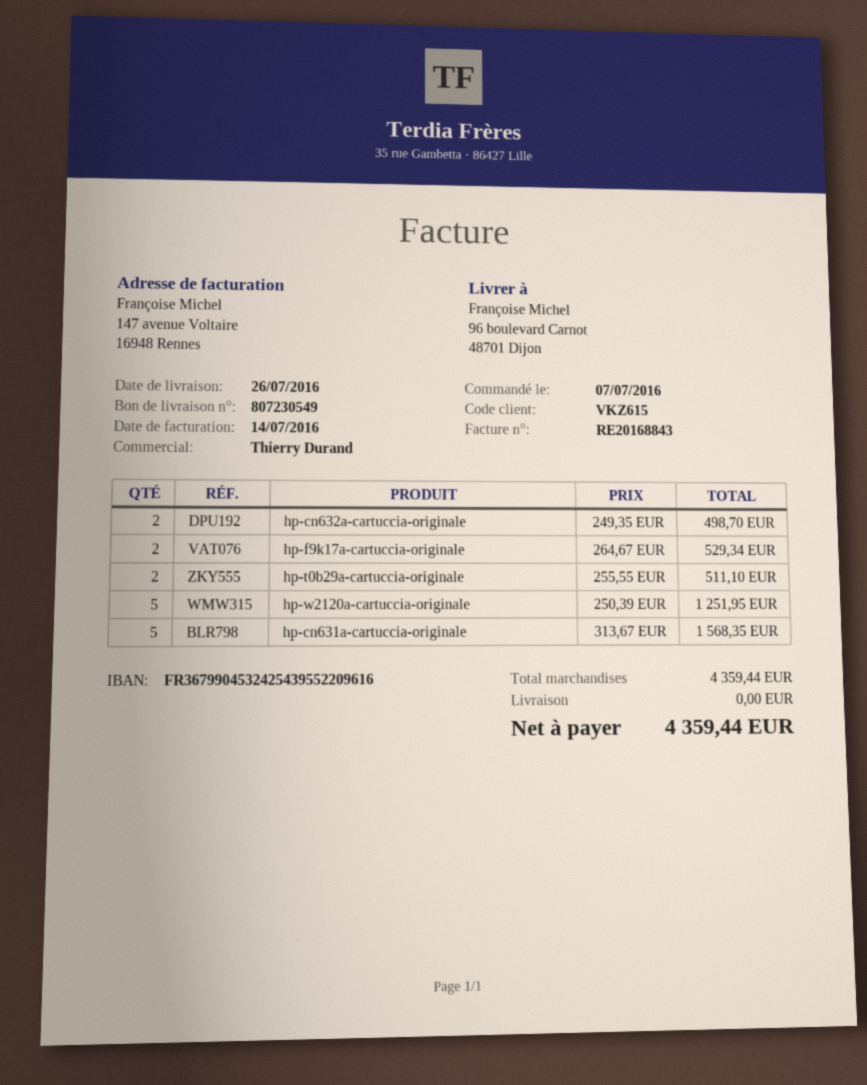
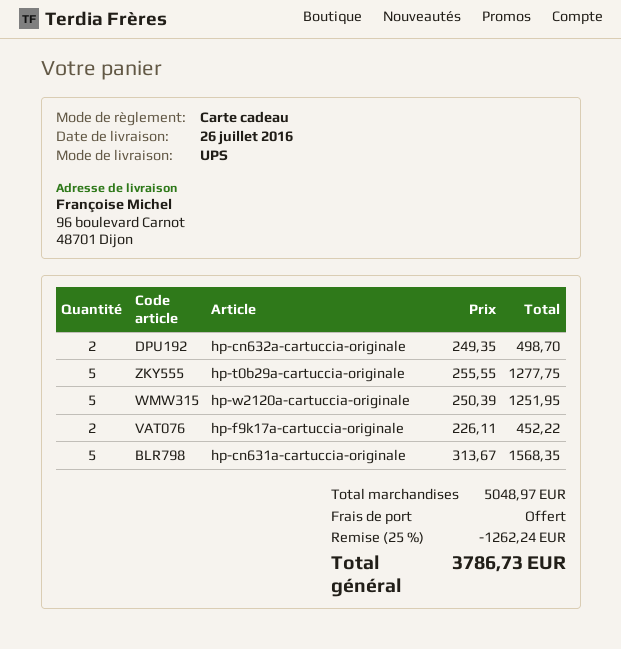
hp-f9k17a-cartuccia-originale: 2 x 264.67 = 529.34 -> 2 x 226.11 = 452.22
hp-t0b29a-cartuccia-originale: 2 x 255.55 = 511.10 -> 5 x 255.55 = 1277.75
subtotal: 4359.44 -> 5048.97
discount: none -> 25% = 1262.24
total: 4359.44 -> 3786.73

